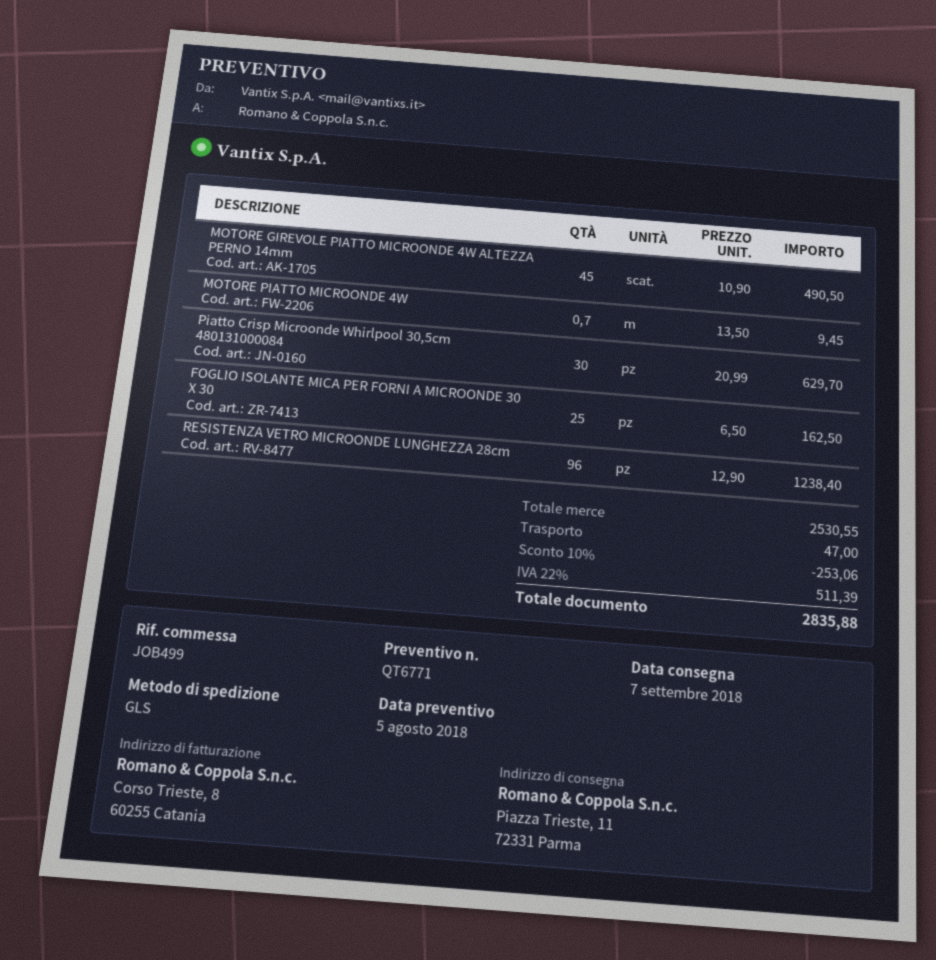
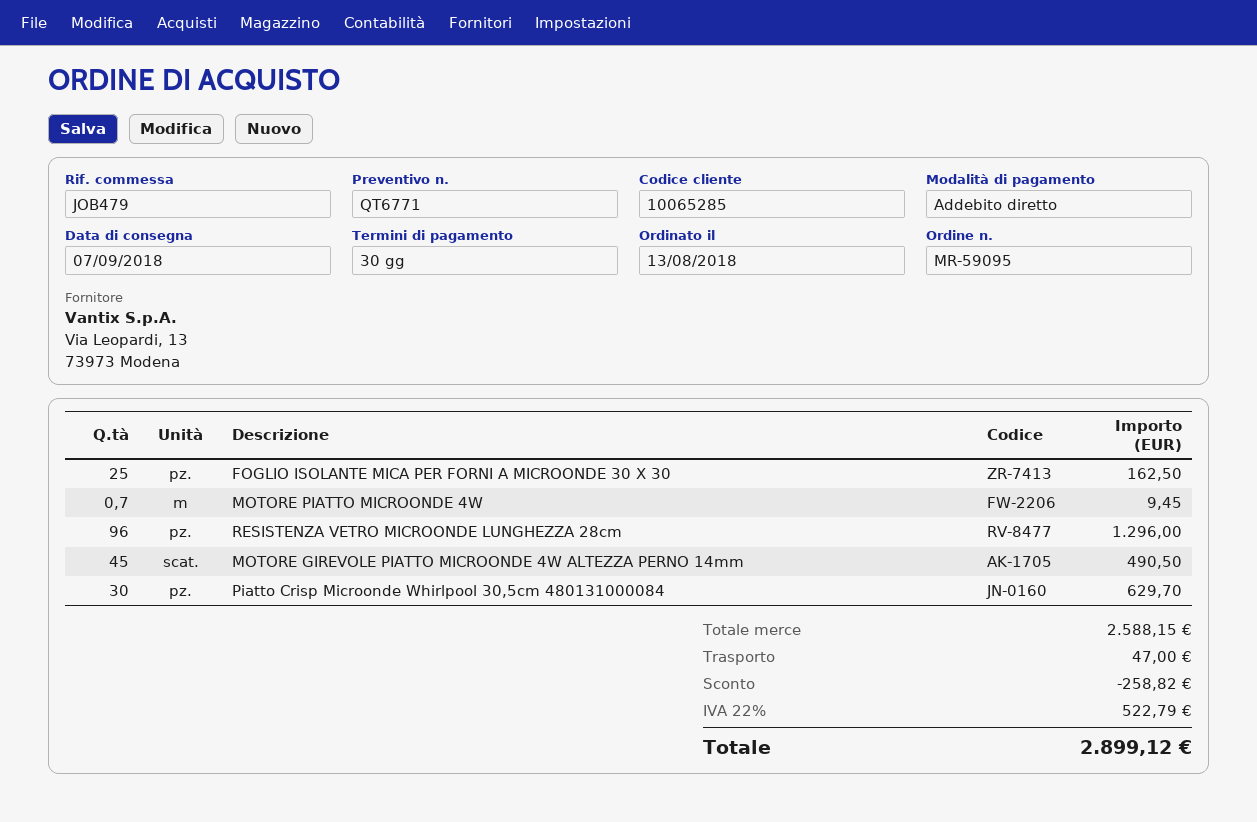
reference: JOB499 -> JOB479
RESISTENZA VETRO MICROONDE LUNGHEZZA 28cm: 96 for 1238.40 -> 96 for 1296.00
subtotal: 2530.55 -> 2588.15
discount: 253.06 -> 258.82
tax: 22% = 511.39 -> 22% = 522.79
total: 2835.88 -> 2899.12

